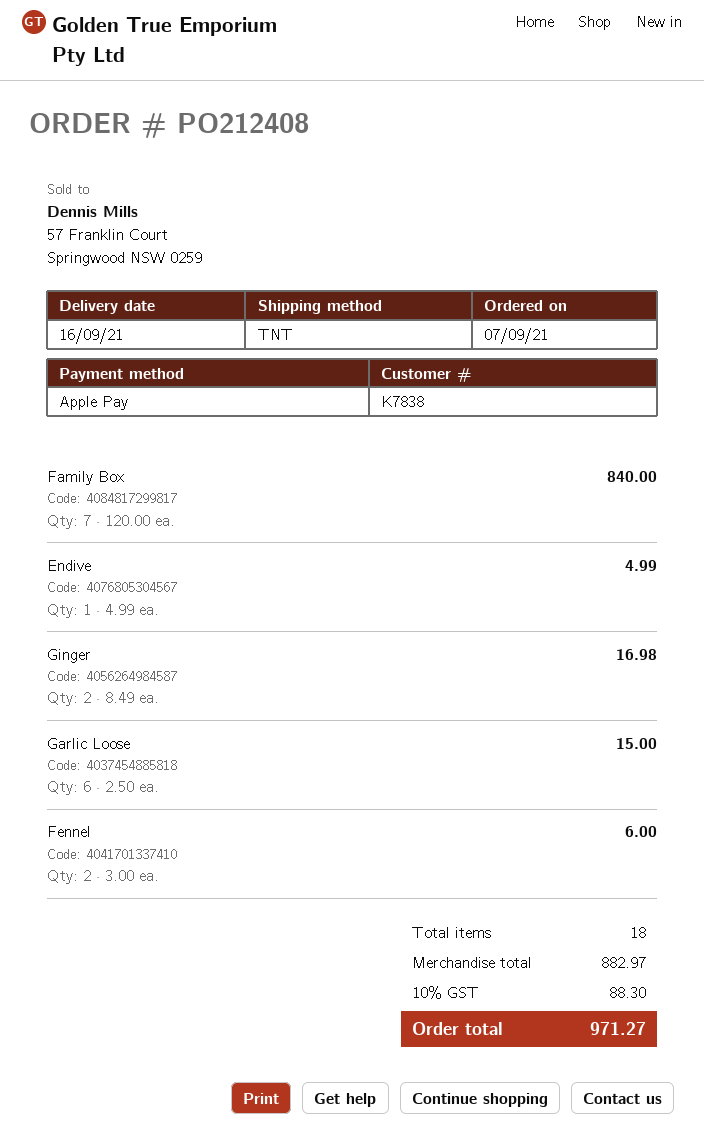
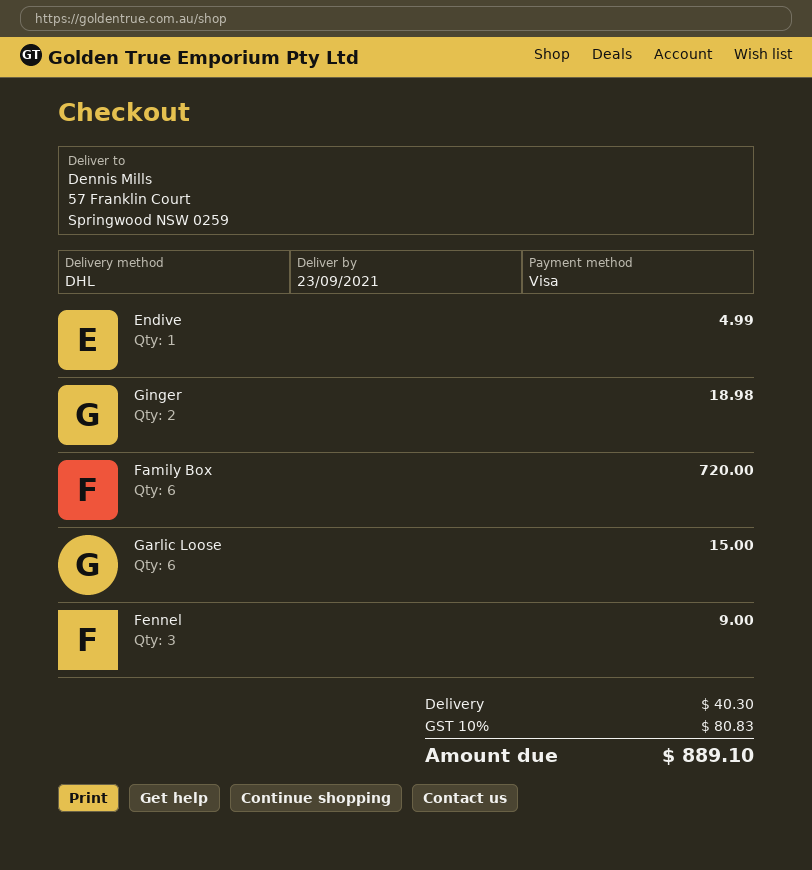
delivery date: 2021-09-16 -> 2021-09-23
payment method: Apple Pay -> Visa
shipping method: TNT -> DHL
Family Box: 7 for 840.00 -> 6 for 720.00
Ginger: 2 for 16.98 -> 2 for 18.98
Fennel: 2 for 6.00 -> 3 for 9.00
shipping: none -> 40.30
tax: 10% = 88.30 -> 10% = 80.83
total: 971.27 -> 889.10

